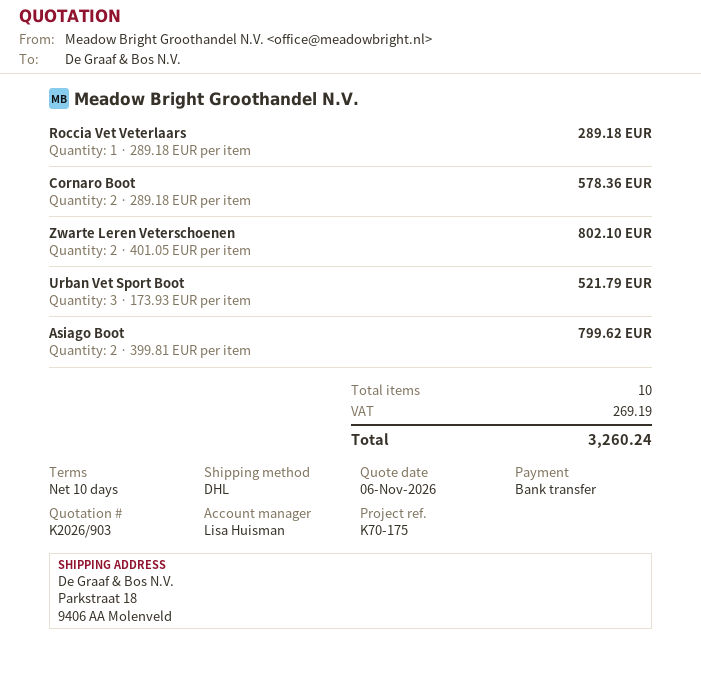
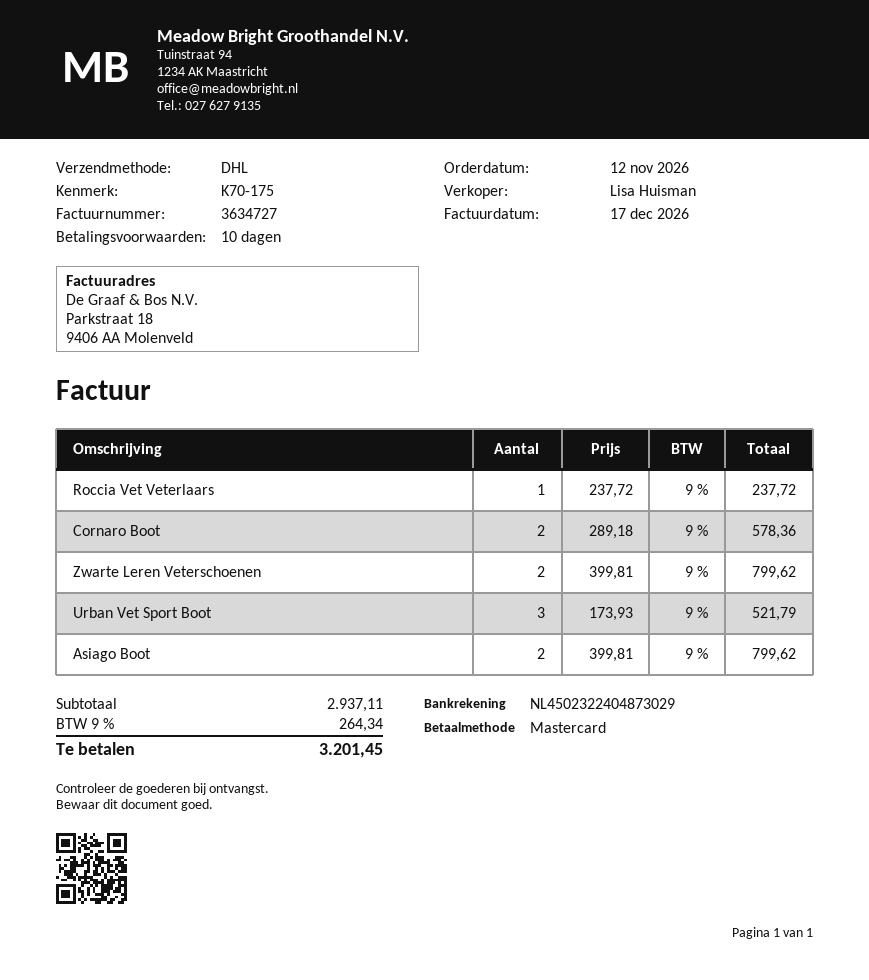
payment method: bank transfer -> Mastercard
Roccia Vet Veterlaars: 1 x 289.18 = 289.18 -> 1 x 237.72 = 237.72
Zwarte Leren Veterschoenen: 2 x 401.05 = 802.10 -> 2 x 399.81 = 799.62
tax: 269.19 -> 264.34
total: 3260.24 -> 3201.45

